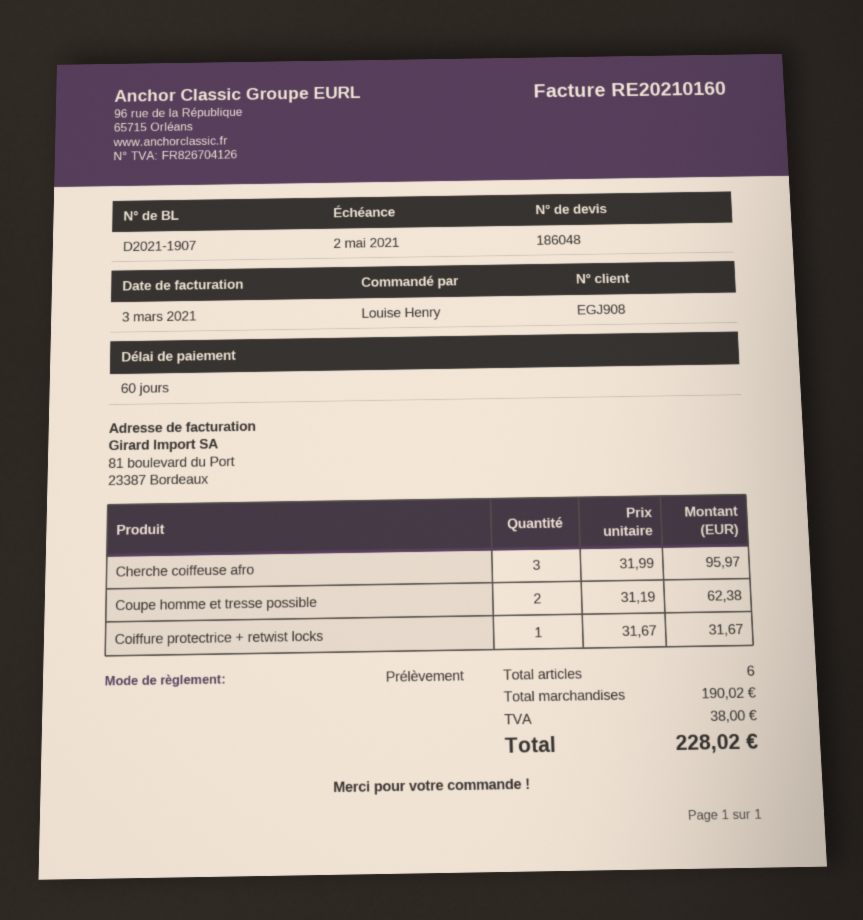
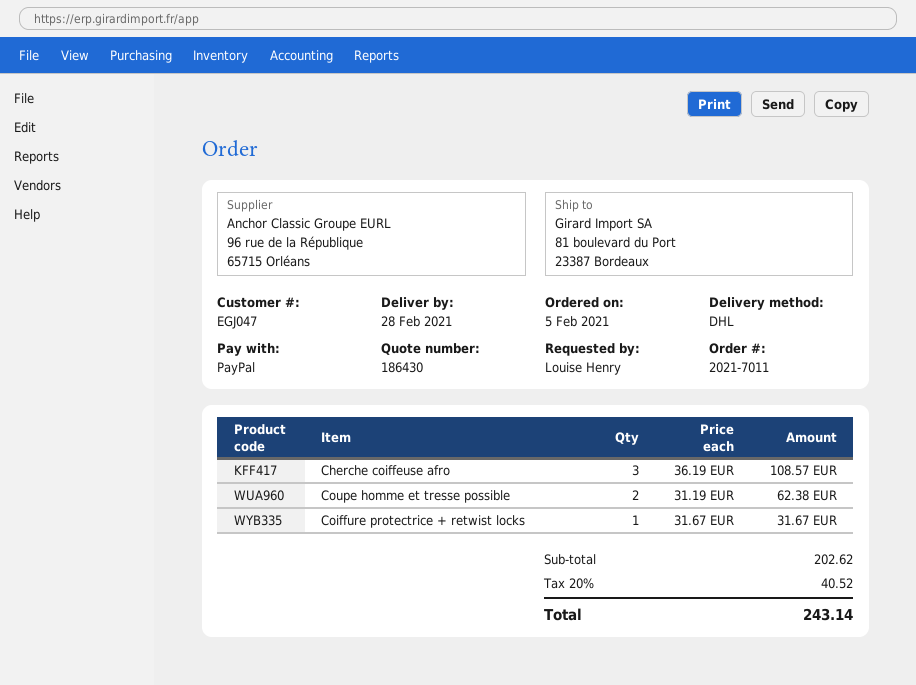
quote number: 186048 -> 186430
customer number: EGJ908 -> EGJ047
payment method: direct debit -> PayPal
Cherche coiffeuse afro: 3 x 31.99 = 95.97 -> 3 x 36.19 = 108.57
subtotal: 190.02 -> 202.62
tax: 38.00 -> 40.52
total: 228.02 -> 243.14

